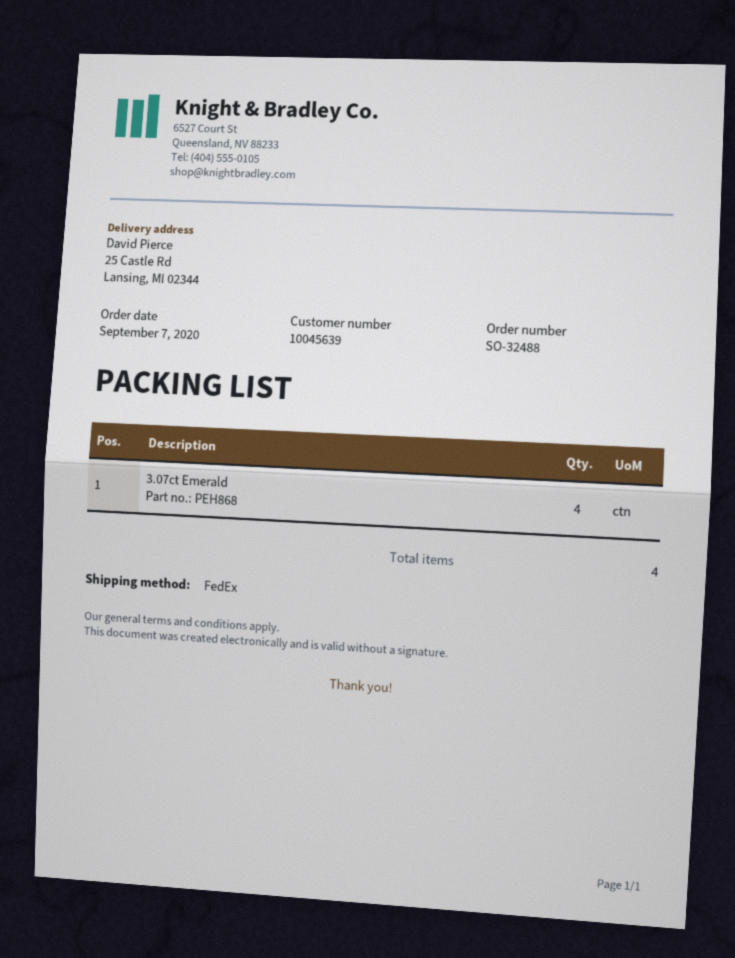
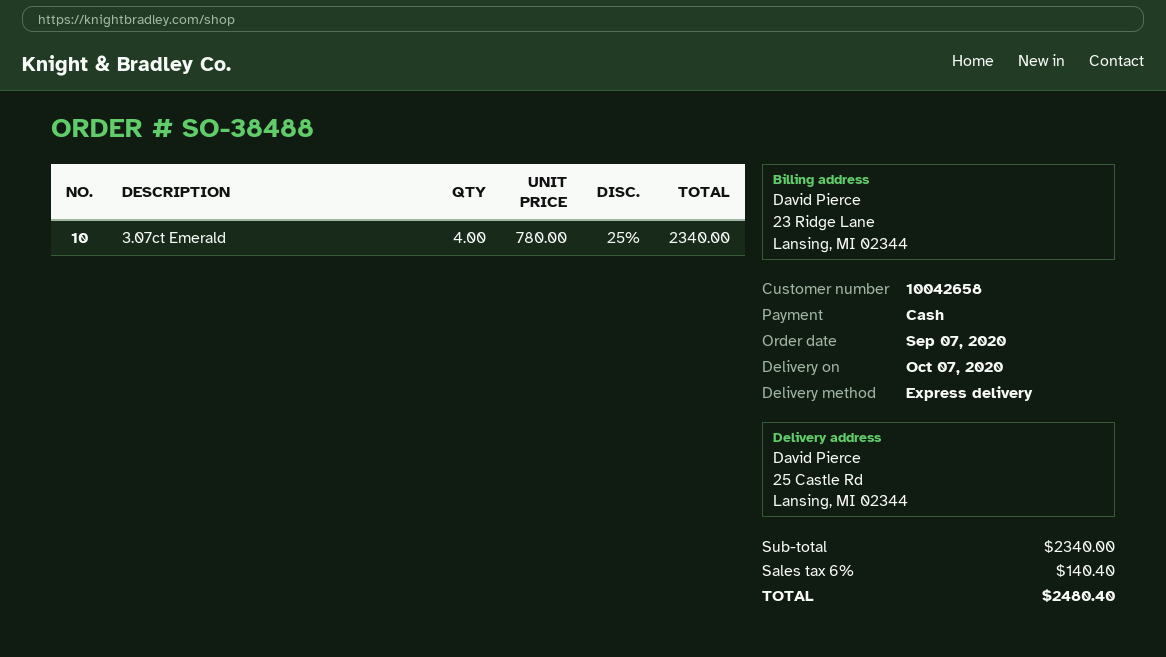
order number: SO-32488 -> SO-38488
customer number: 10045639 -> 10042658
shipping method: FedEx -> express

